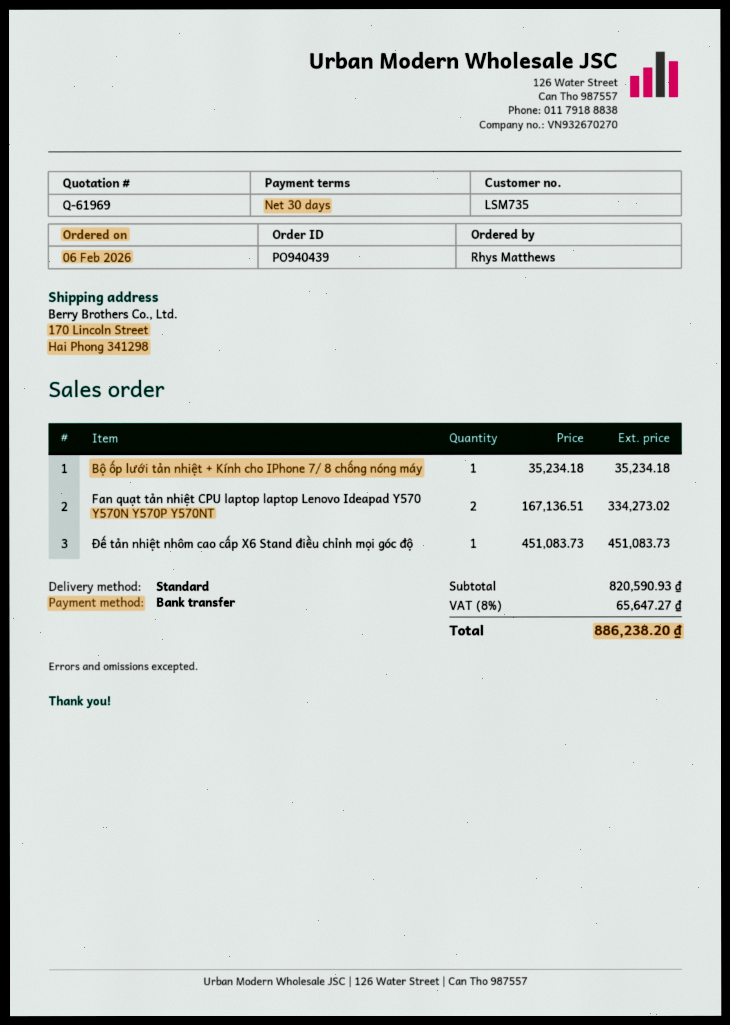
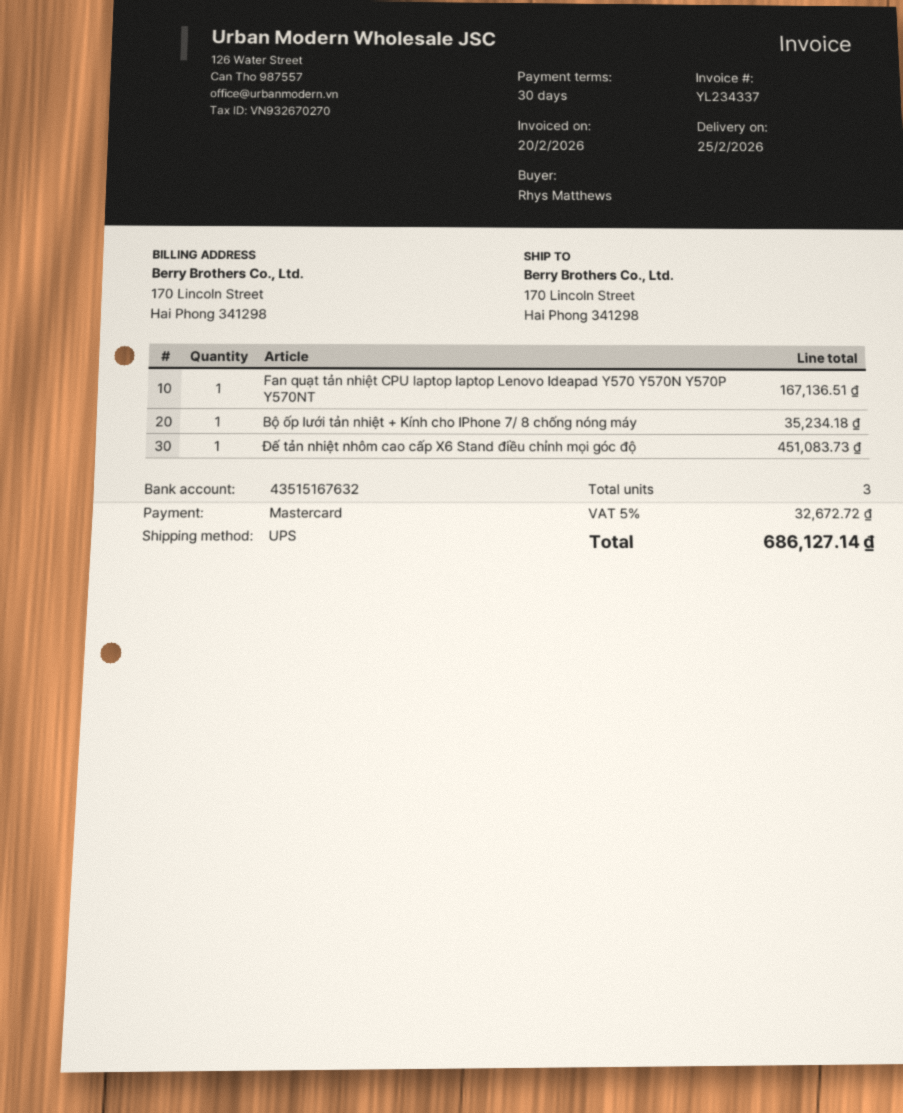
payment method: bank transfer -> Mastercard
shipping method: standard -> UPS
Fan quạt tản nhiệt CPU laptop laptop Lenovo Ideapad Y570 Y570N Y570P Y570NT: 2 for 334273.02 -> 1 for 167136.51
tax: 8% = 65647.27 -> 5% = 32672.72
total: 886238.20 -> 686127.14

